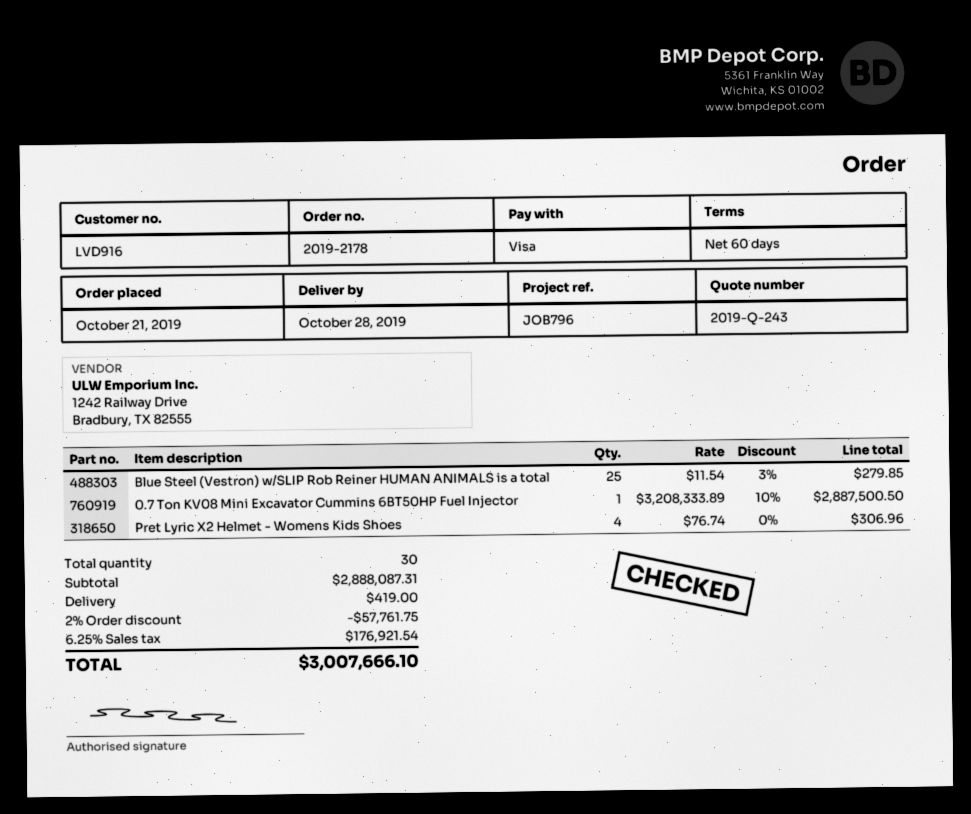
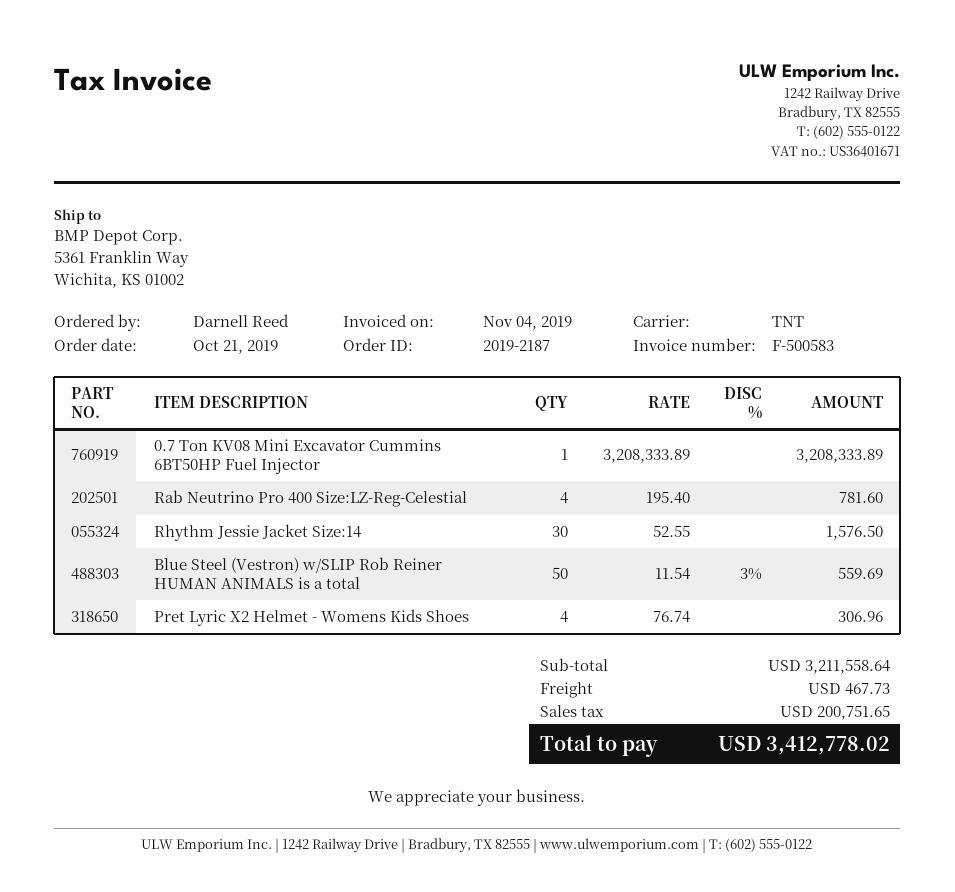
order number: 2019-2178 -> 2019-2187
Blue Steel (Vestron) w/SLIP Rob Reiner HUMAN ANIMALS is a total: 25 x 11.54 - 3% = 279.85 -> 50 x 11.54 - 3% = 559.69
0.7 Ton KV08 Mini Excavator Cummins 6BT50HP Fuel Injector: 1 x 3208333.89 - 10% = 2887500.50 -> 1 x 3208333.89 = 3208333.89
Rab Neutrino Pro 400 Size:LZ-Reg-Celestial: none -> 4 x 195.40 = 781.60
Rhythm Jessie Jacket Size:14: none -> 30 x 52.55 = 1576.50
subtotal: 2888087.31 -> 3211558.64
discount: 2% = 57761.75 -> none
shipping: 419.00 -> 467.73
tax: 176921.54 -> 200751.65
total: 3007666.10 -> 3412778.02

